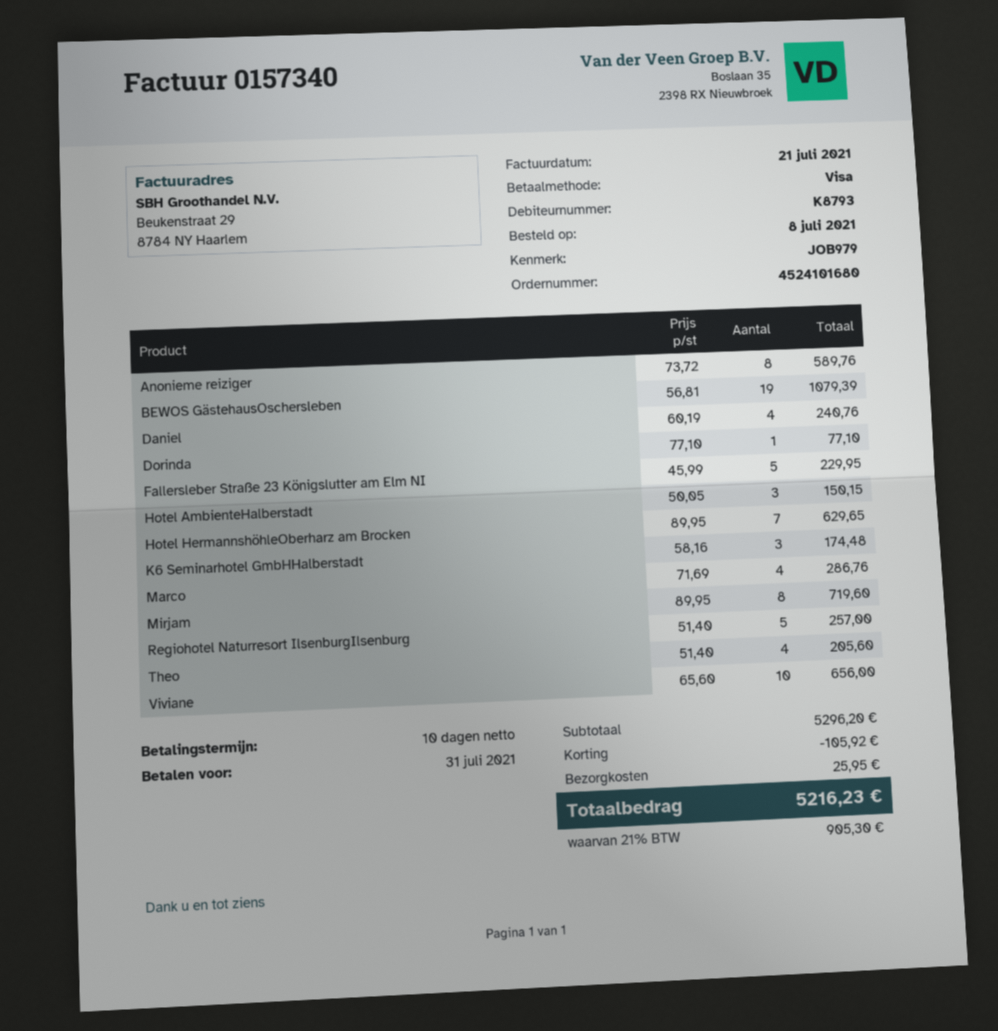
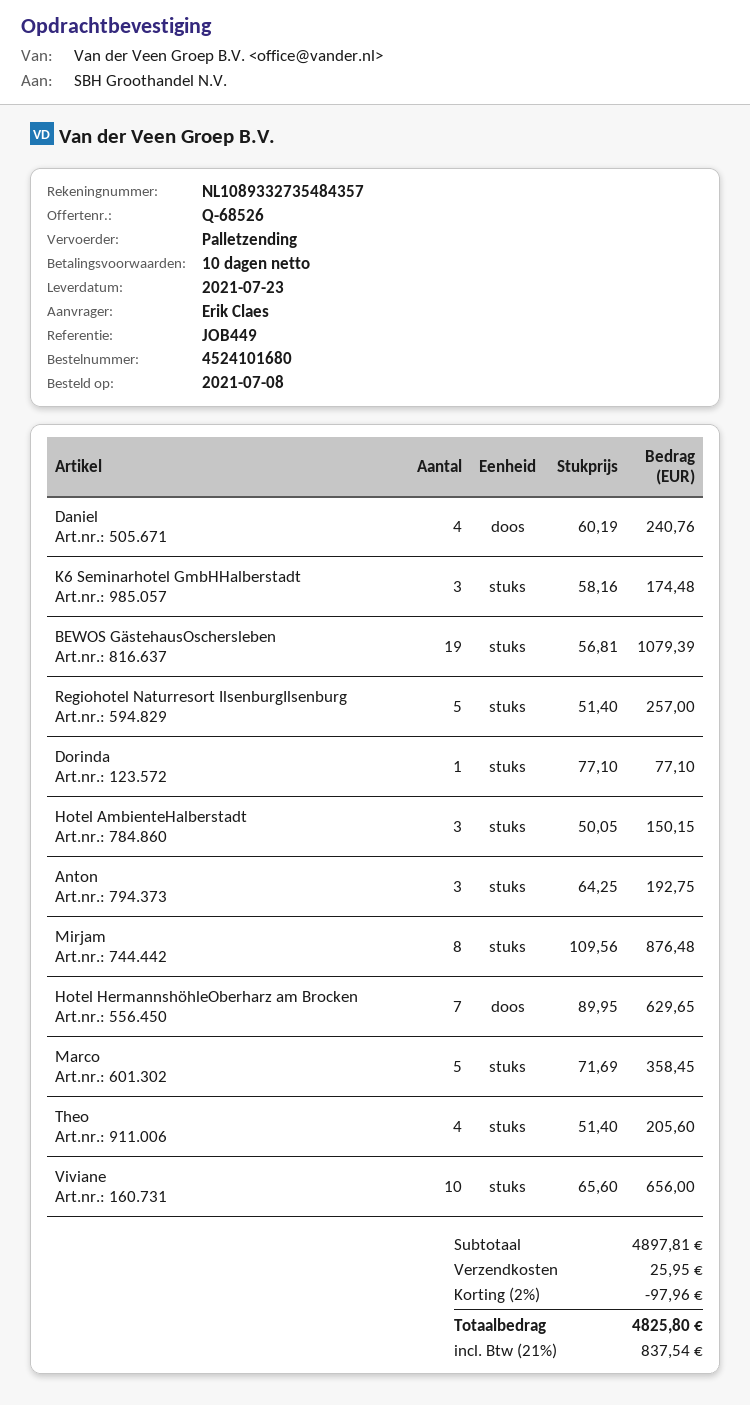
reference: JOB979 -> JOB449
Anonieme reiziger: 8 x 73.72 = 589.76 -> none
Fallersleber Straße 23 Königslutter am Elm NI: 5 x 45.99 = 229.95 -> none
Marco: 4 x 71.69 = 286.76 -> 5 x 71.69 = 358.45
Mirjam: 8 x 89.95 = 719.60 -> 8 x 109.56 = 876.48
Anton: none -> 3 x 64.25 = 192.75
subtotal: 5296.20 -> 4897.81
discount: 105.92 -> 97.96
tax: 21% = 905.30 -> 21% = 837.54
total: 5216.23 -> 4825.80

